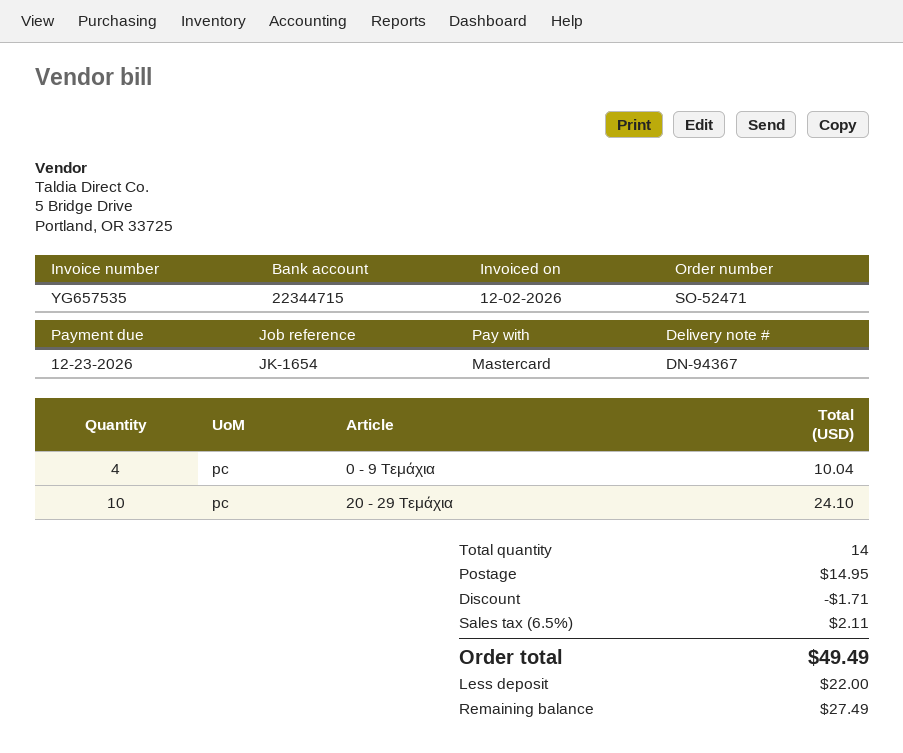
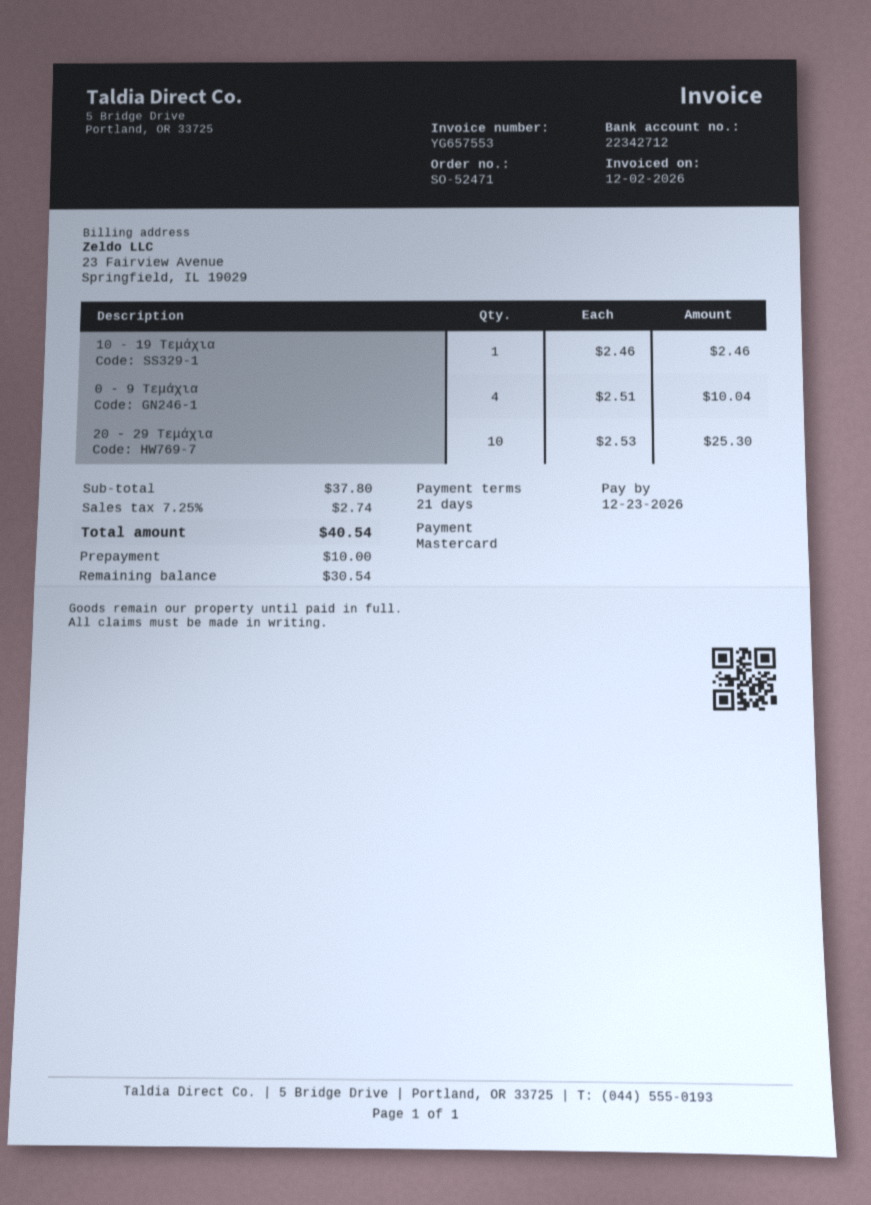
invoice number: YG657535 -> YG657553
bank account: 22344715 -> 22342712
20 - 29 Τεμάχια: 10 for 24.10 -> 10 for 25.30
10 - 19 Τεμάχια: none -> 1 for 2.46
discount: 1.71 -> none
shipping: 14.95 -> none
tax: 6.5% = 2.11 -> 7.25% = 2.74
total: 49.49 -> 40.54
deposit: 22.00 -> 10.00
balance: 27.49 -> 30.54

